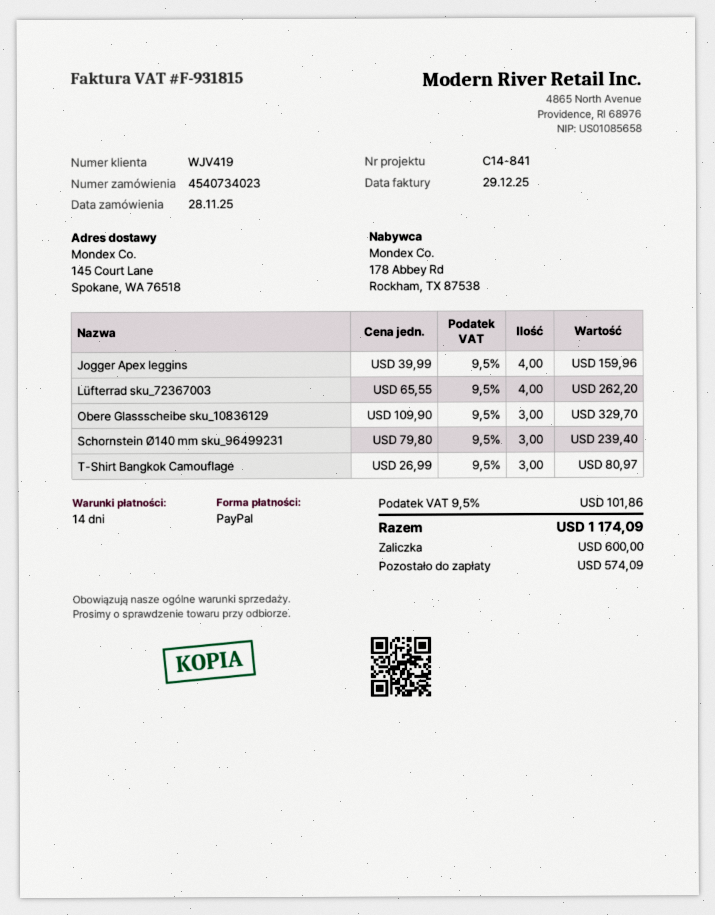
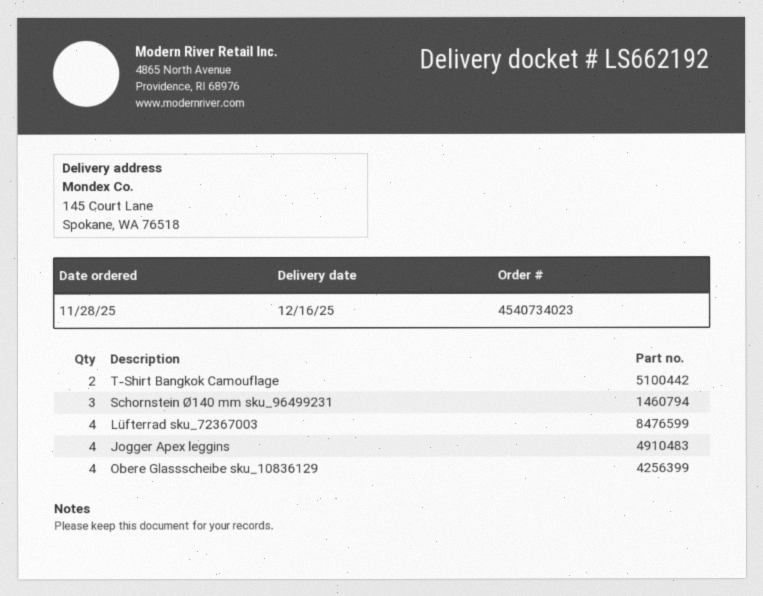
Obere Glassscheibe sku_10836129: 3 -> 4
T-Shirt Bangkok Camouflage: 3 -> 2

